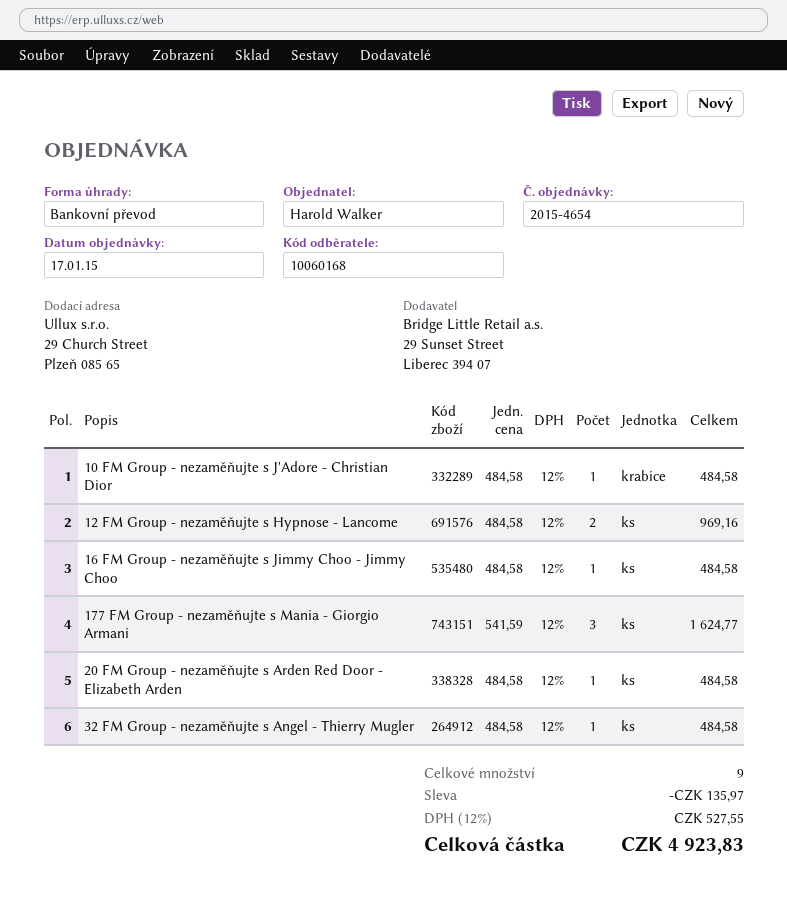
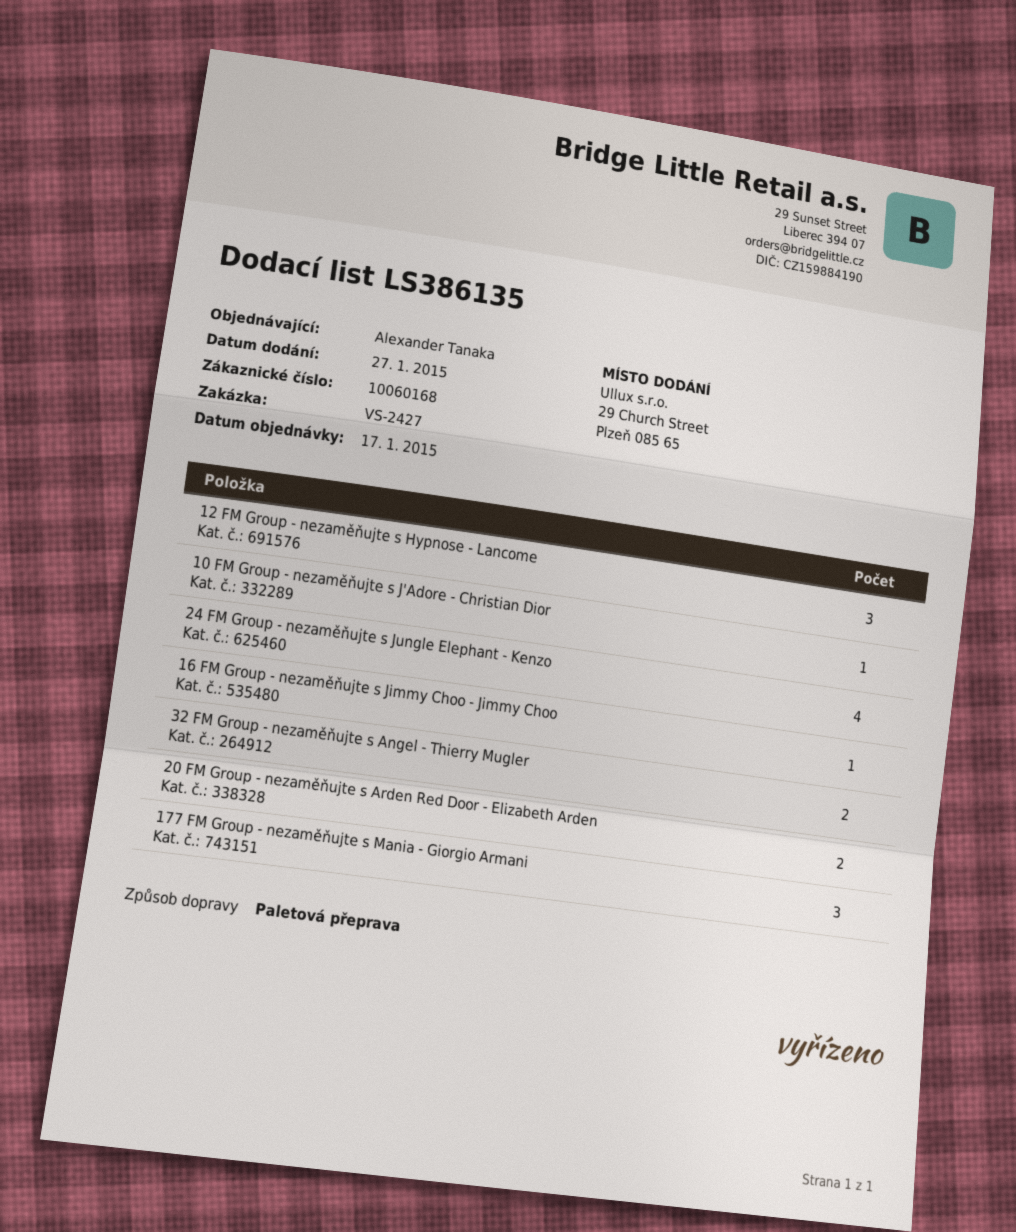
ordered by: Harold Walker -> Alexander Tanaka
12 FM Group - nezaměňujte s Hypnose - Lancome: 2 -> 3
20 FM Group - nezaměňujte s Arden Red Door - Elizabeth Arden: 1 -> 2
32 FM Group - nezaměňujte s Angel - Thierry Mugler: 1 -> 2
24 FM Group - nezaměňujte s Jungle Elephant - Kenzo: none -> 4

